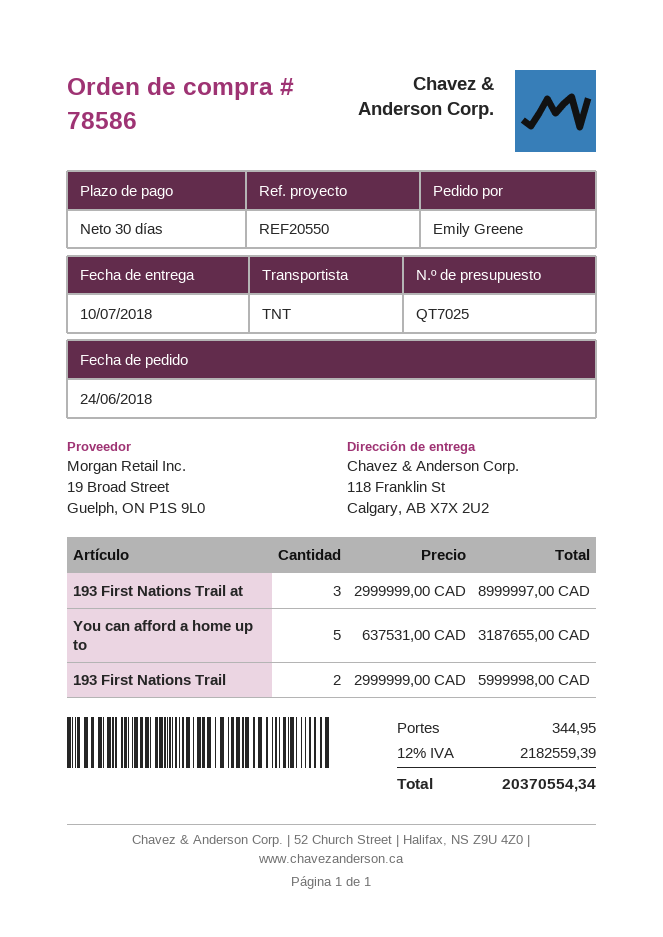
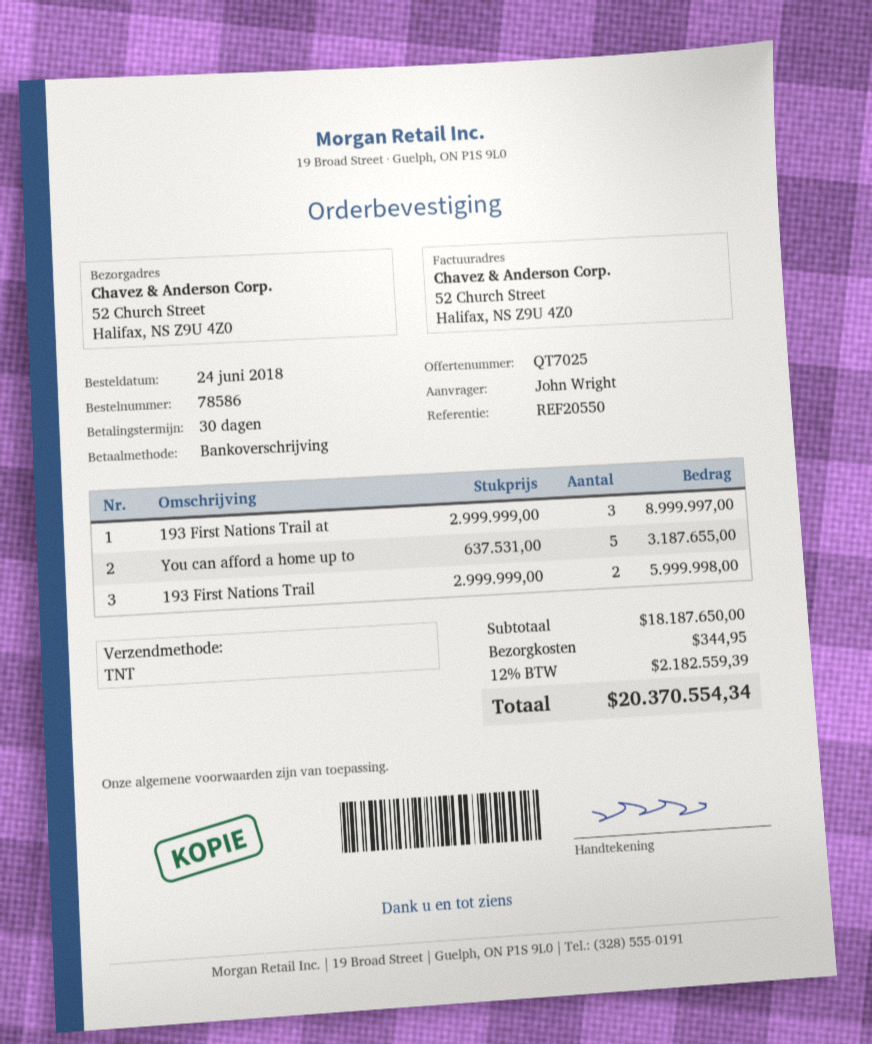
ordered by: Emily Greene -> John Wright
ship to: 118 Franklin St, Calgary, AB X7X 2U2 -> 52 Church Street, Halifax, NS Z9U 4Z0

